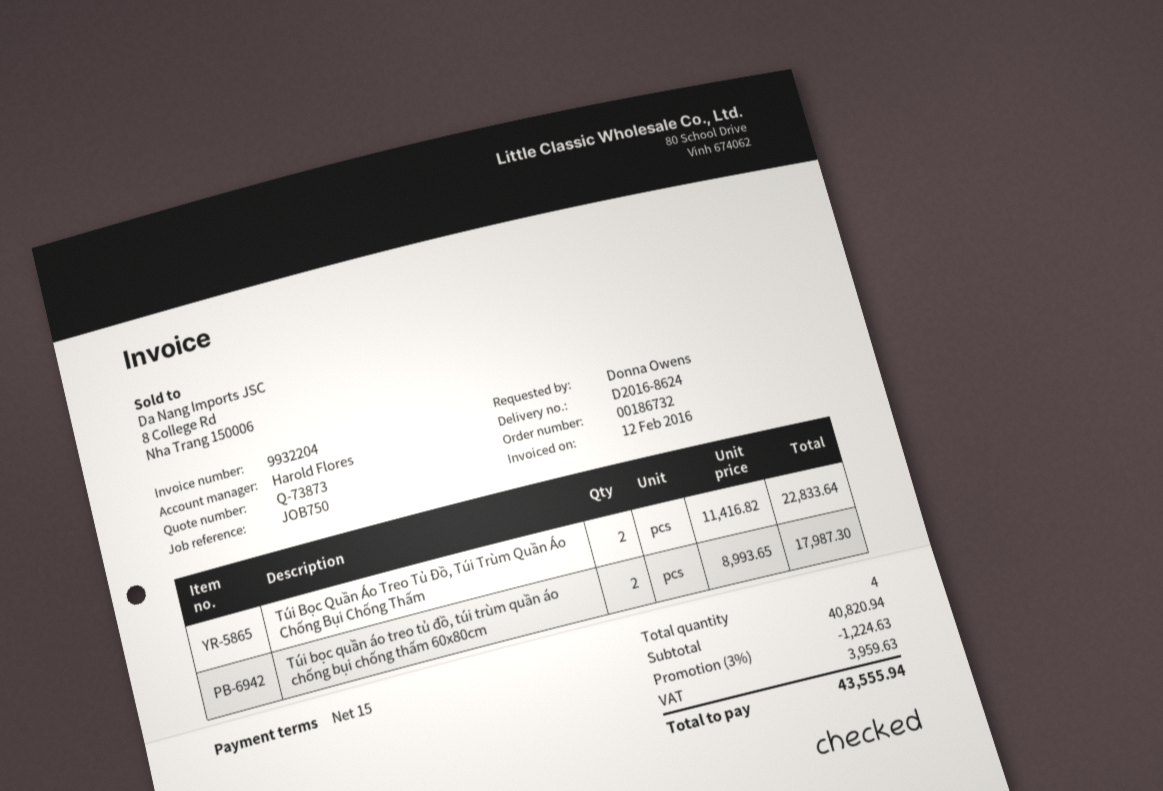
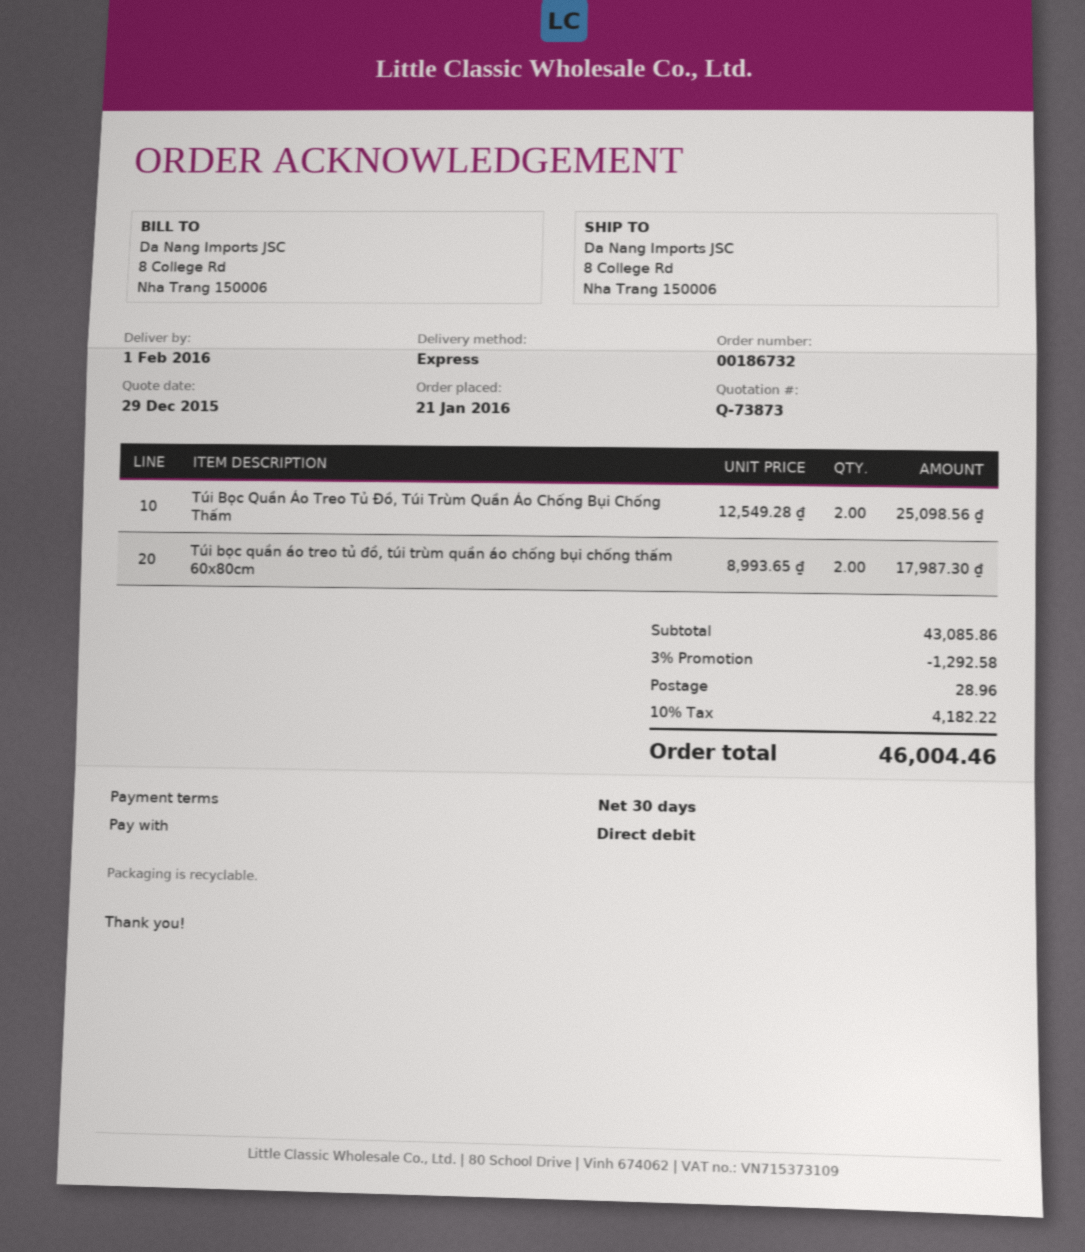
payment terms: 15 days -> 30 days
Túi Bọc Quần Áo Treo Tủ Đồ, Túi Trùm Quần Áo Chống Bụi Chống Thấm: 2 x 11416.82 = 22833.64 -> 2 x 12549.28 = 25098.56
subtotal: 40820.94 -> 43085.86
discount: 3% = 1224.63 -> 3% = 1292.58
shipping: none -> 28.96
tax: 3959.63 -> 4182.22
total: 43555.94 -> 46004.46

